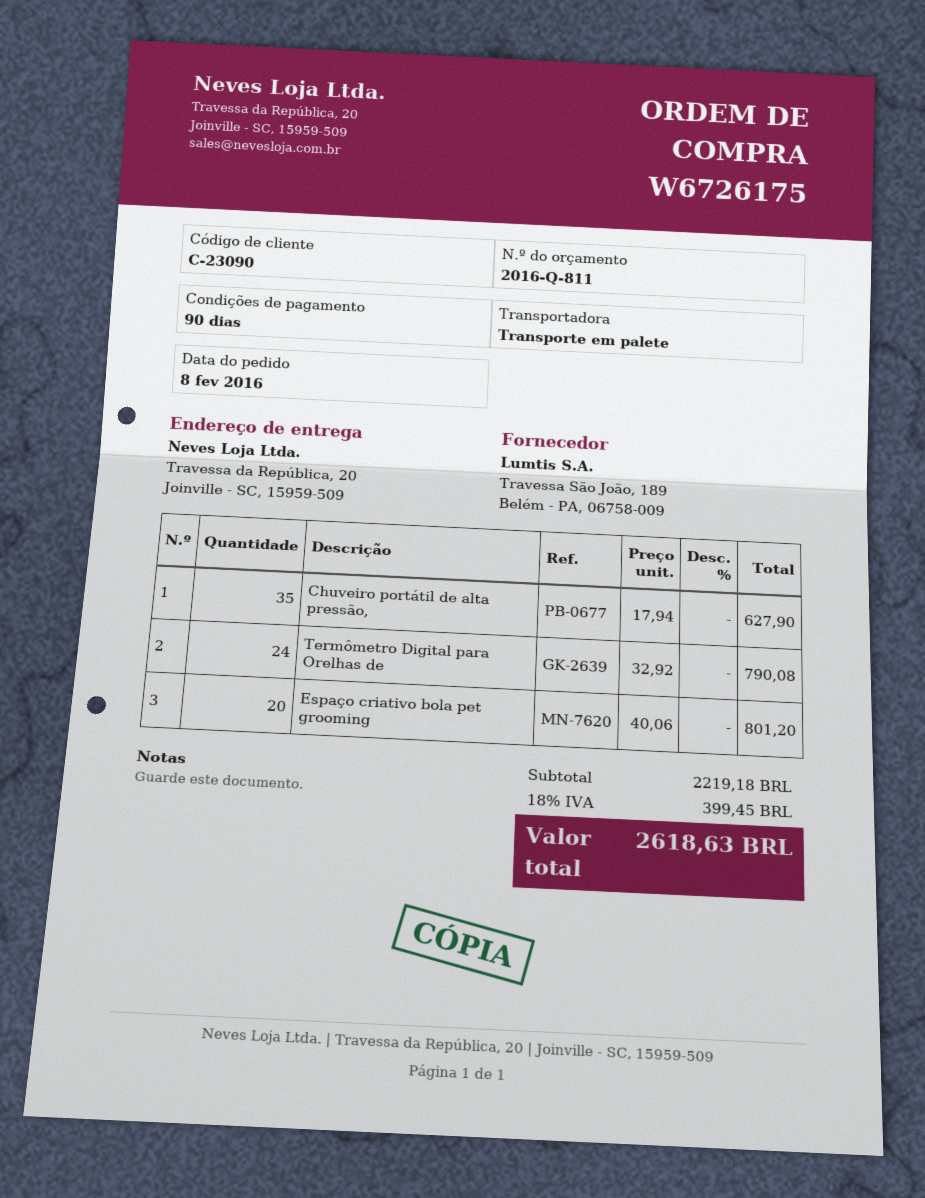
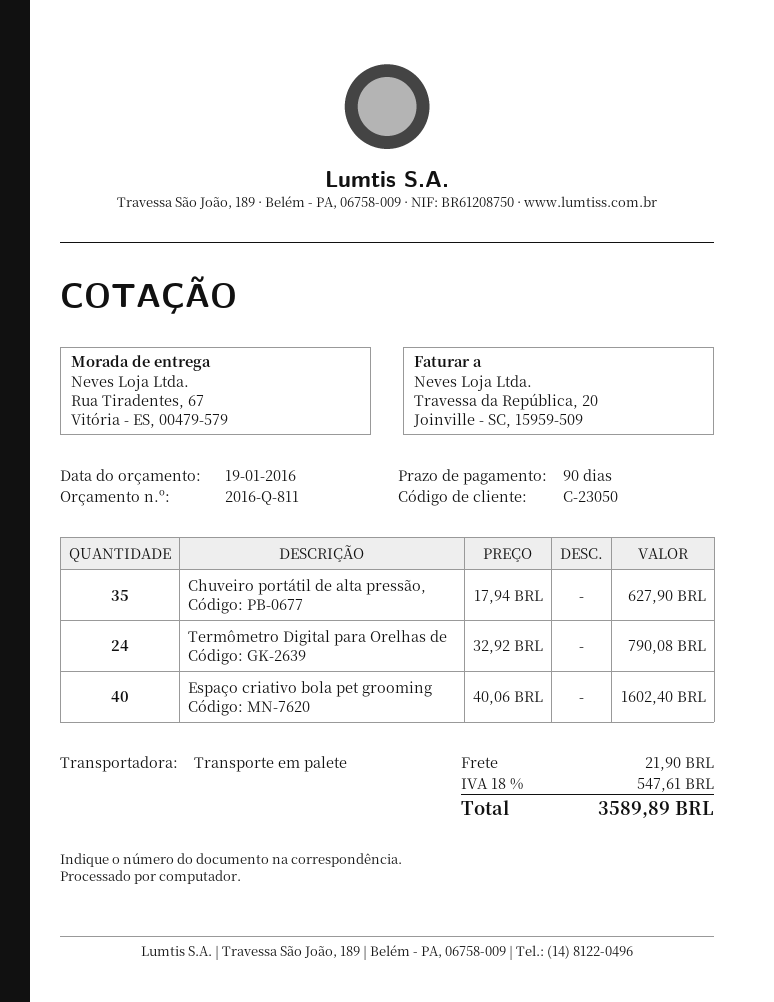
customer number: C-23090 -> C-23050
ship to: Travessa da República, 20, Joinville - SC, 15959-509 -> Rua Tiradentes, 67, Vitória - ES, 00479-579
Espaço criativo bola pet grooming: 20 x 40.06 = 801.20 -> 40 x 40.06 = 1602.40
shipping: none -> 21.90
tax: 18% = 399.45 -> 18% = 547.61
total: 2618.63 -> 3589.89

